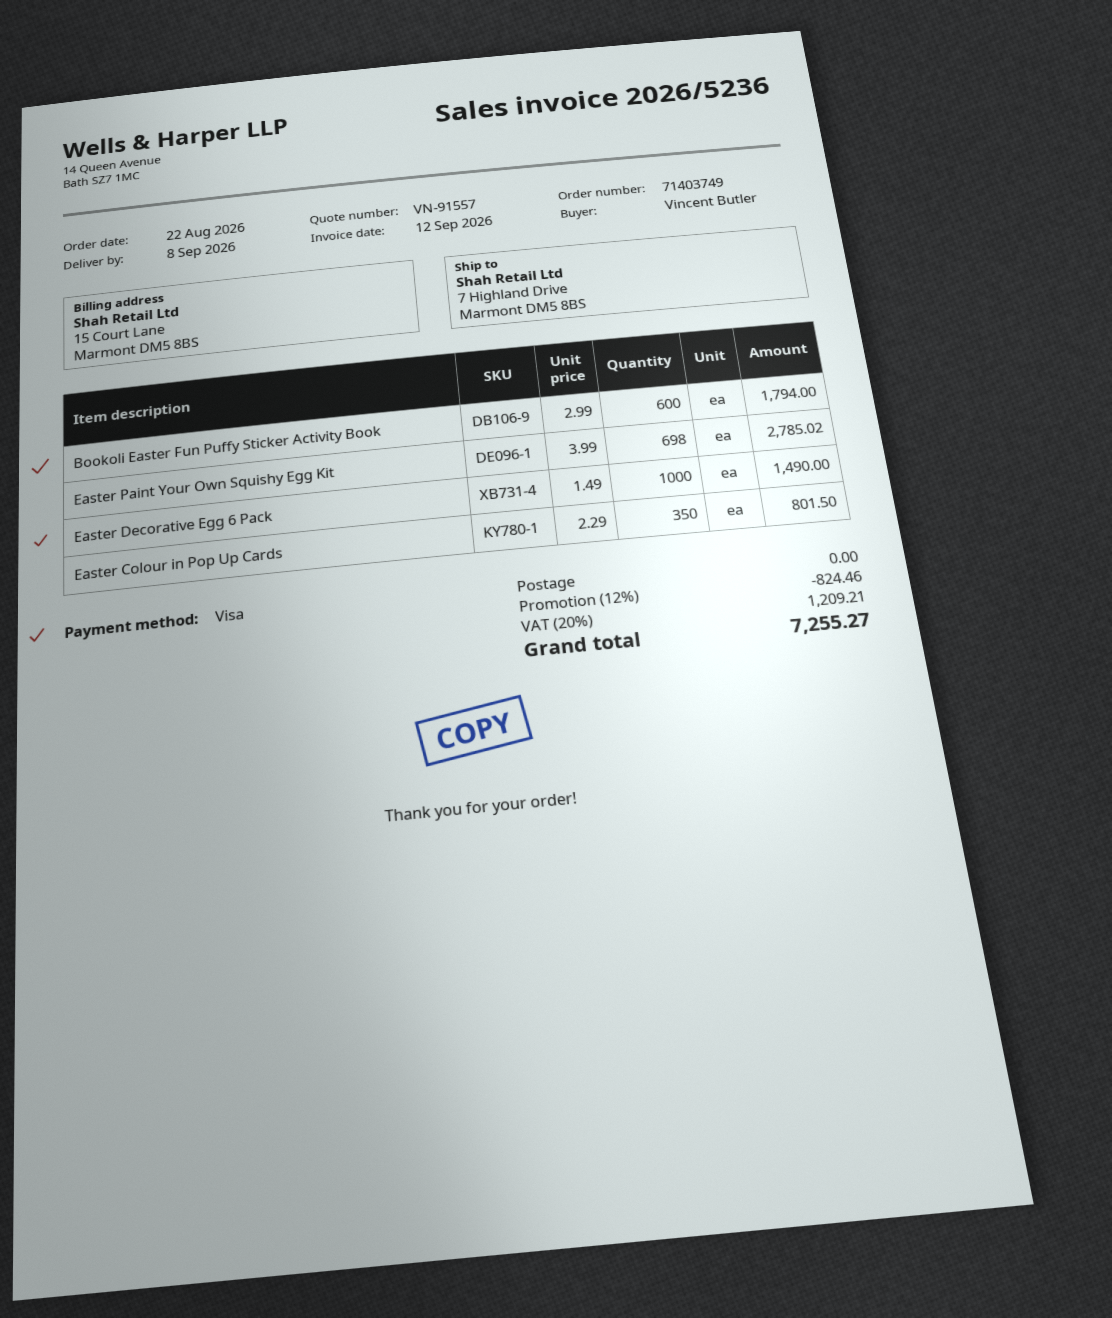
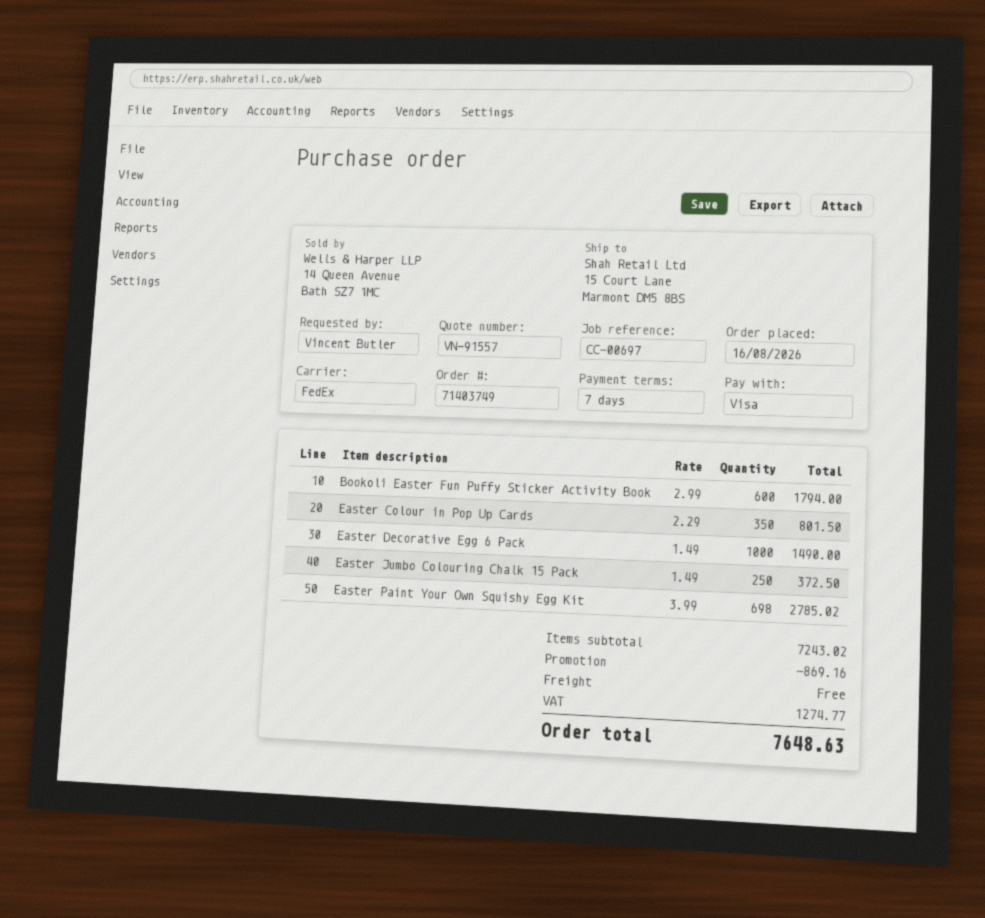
order date: 2026-08-22 -> 2026-08-16
ship to: 7 Highland Drive, Marmont DM5 8BS -> 15 Court Lane, Marmont DM5 8BS
Easter Jumbo Colouring Chalk 15 Pack: none -> 250 x 1.49 = 372.50
discount: 824.46 -> 869.16
tax: 1209.21 -> 1274.77
total: 7255.27 -> 7648.63

